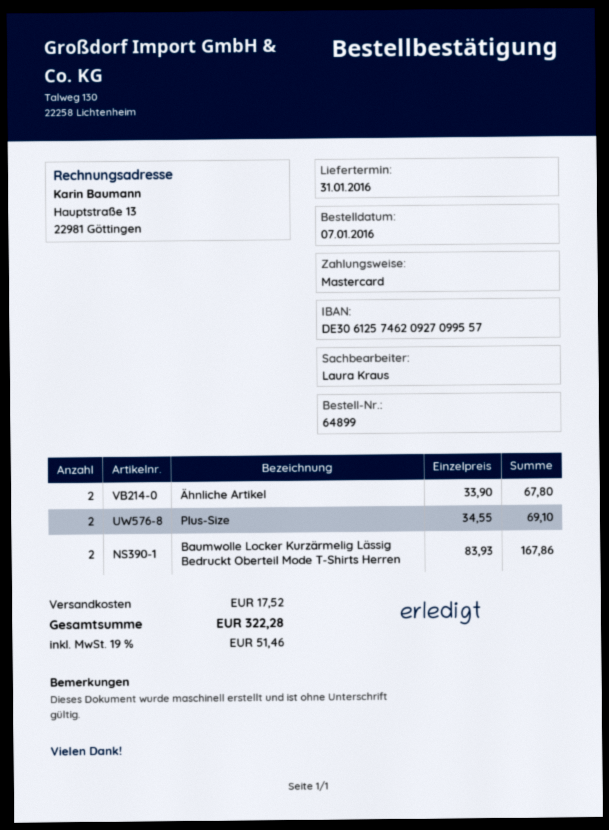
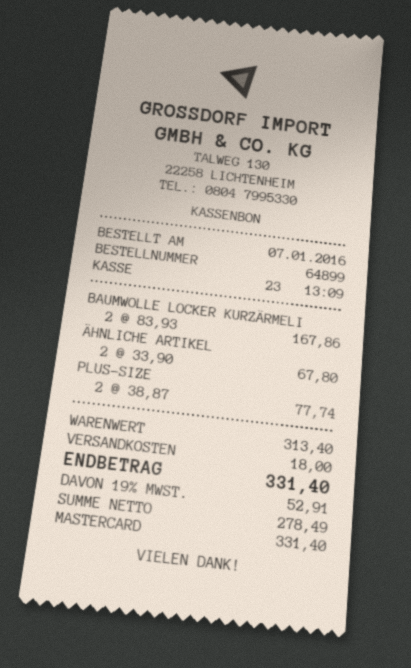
Plus-Size: 2 x 34.55 = 69.10 -> 2 x 38.87 = 77.74
shipping: 17.52 -> 18.00
tax: 19% = 51.46 -> 19% = 52.91
total: 322.28 -> 331.40

